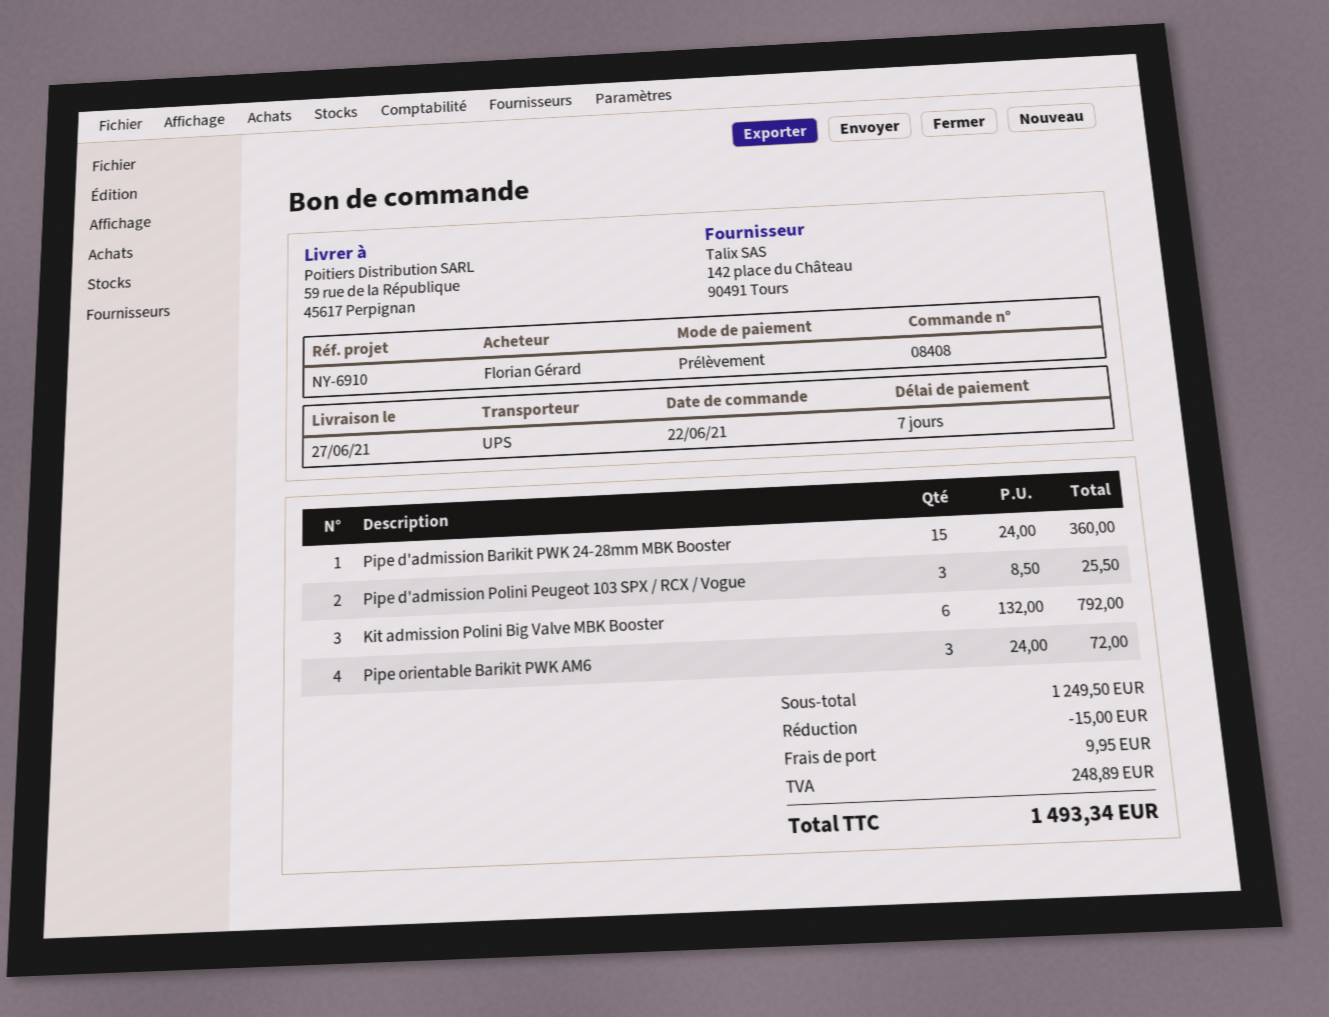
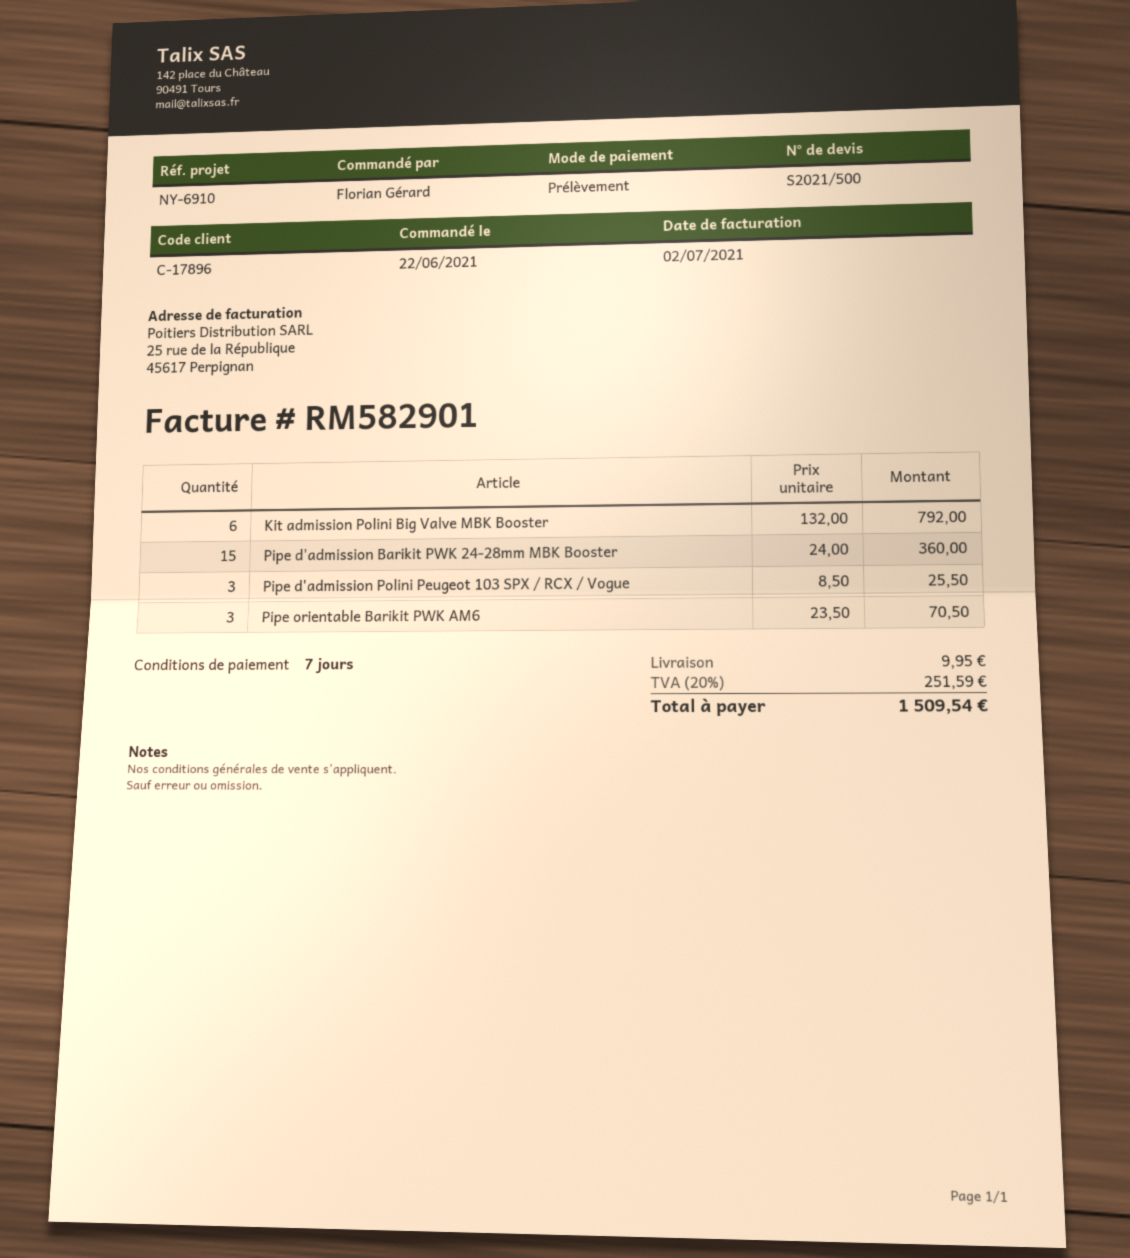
Pipe orientable Barikit PWK AM6: 3 x 24.00 = 72.00 -> 3 x 23.50 = 70.50
discount: 15.00 -> none
tax: 248.89 -> 251.59
total: 1493.34 -> 1509.54

